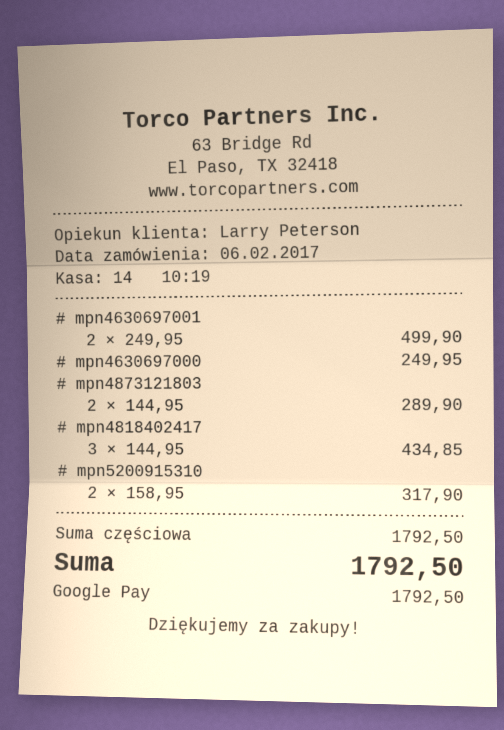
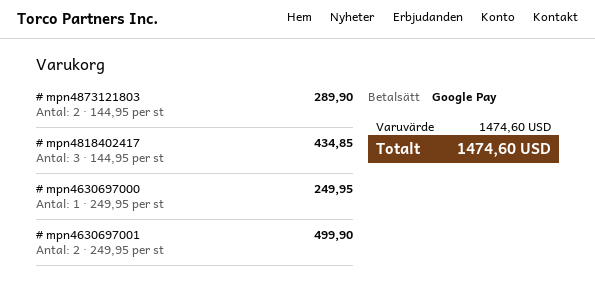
# mpn5200915310: 2 x 158.95 = 317.90 -> none
subtotal: 1792.50 -> 1474.60
total: 1792.50 -> 1474.60

